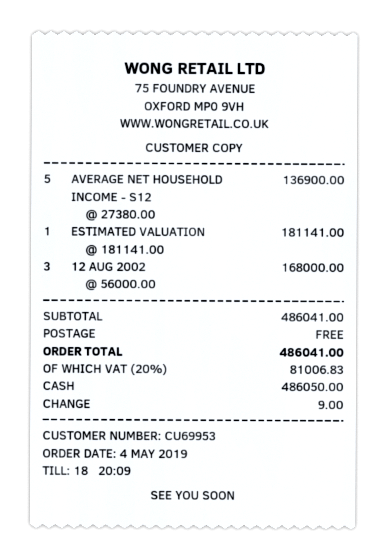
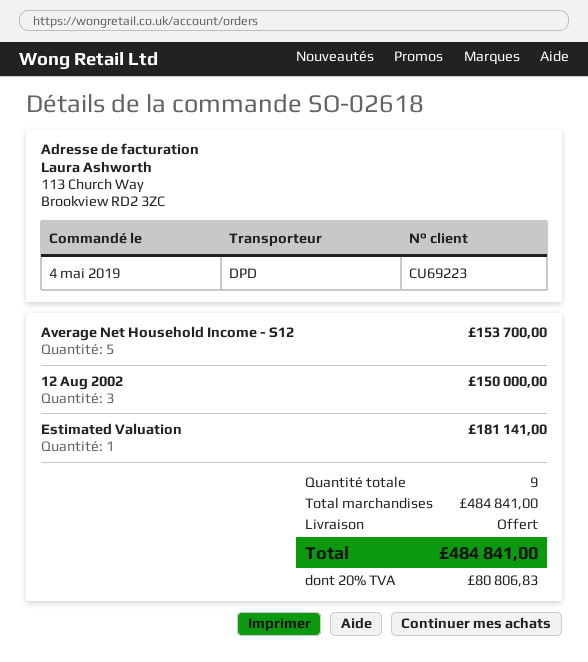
customer number: CU69953 -> CU69223
AVERAGE NET HOUSEHOLD INCOME - S12: 5 for 136900.00 -> 5 for 153700.00
12 AUG 2002: 3 for 168000.00 -> 3 for 150000.00
subtotal: 486041.00 -> 484841.00
tax: 20% = 81006.83 -> 20% = 80806.83
total: 486041.00 -> 484841.00

